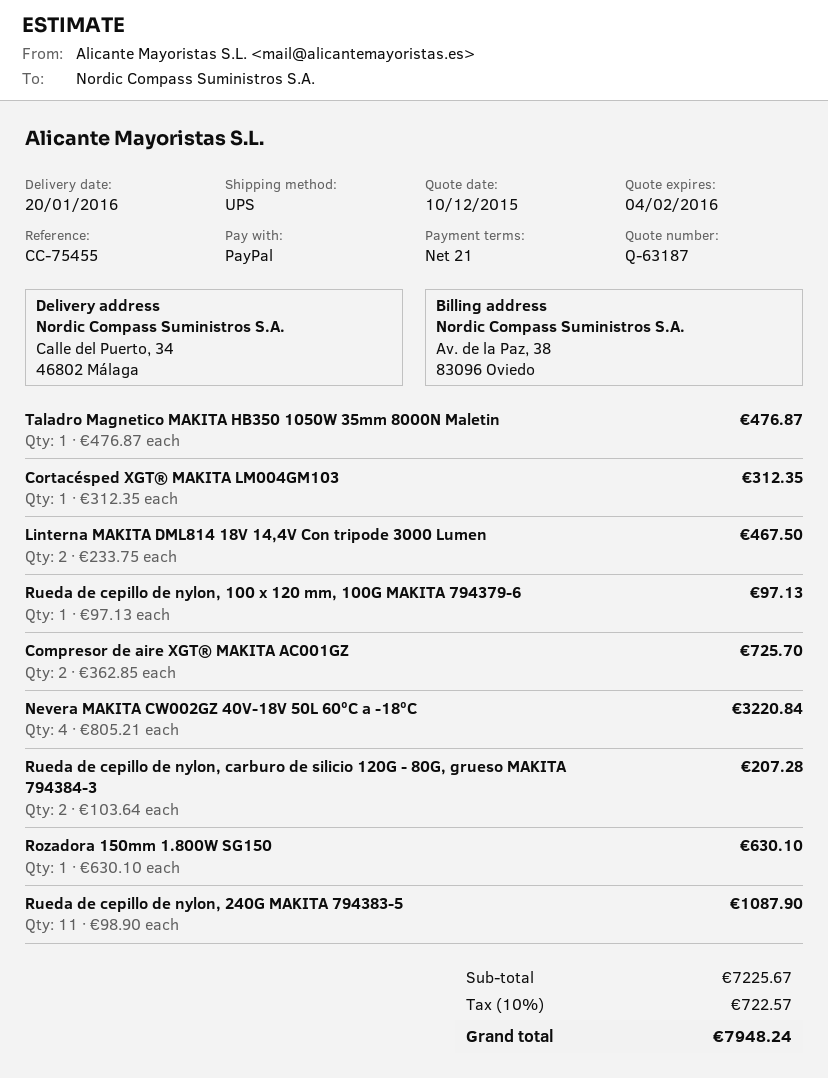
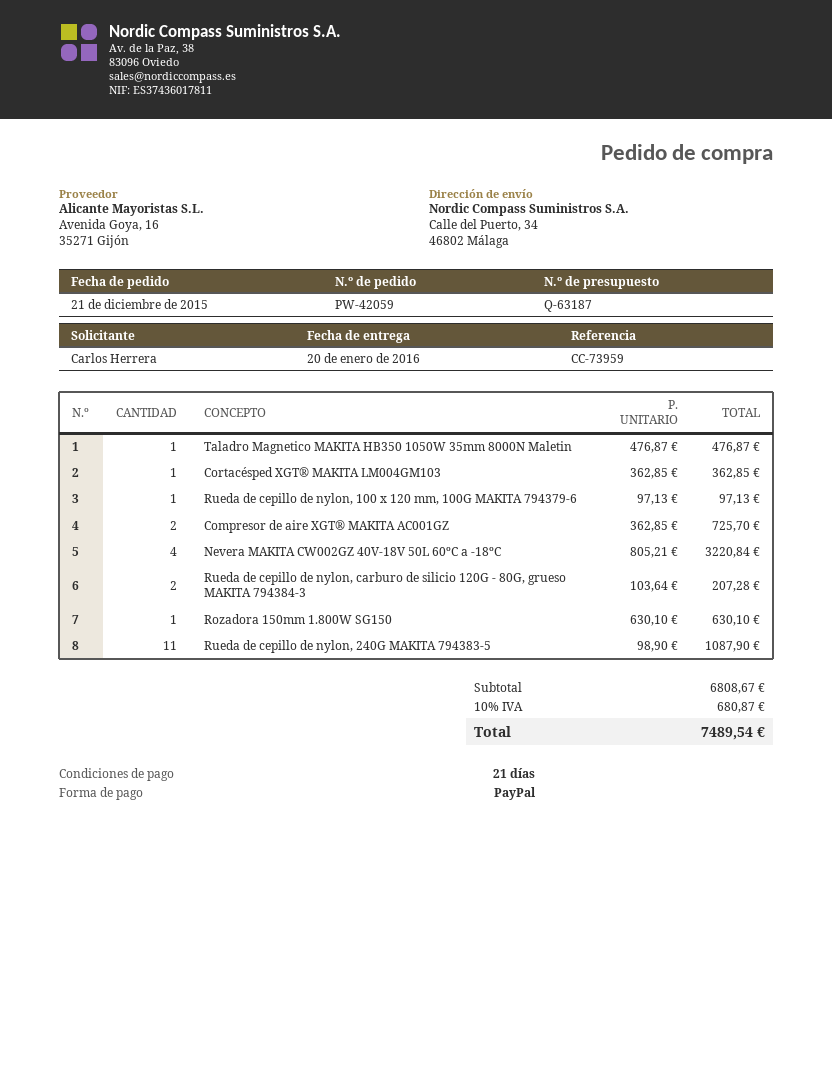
reference: CC-75455 -> CC-73959
Cortacésped XGT® MAKITA LM004GM103: 1 x 312.35 = 312.35 -> 1 x 362.85 = 362.85
Linterna MAKITA DML814 18V 14,4V Con tripode 3000 Lumen: 2 x 233.75 = 467.50 -> none
subtotal: 7225.67 -> 6808.67
tax: 10% = 722.57 -> 10% = 680.87
total: 7948.24 -> 7489.54

